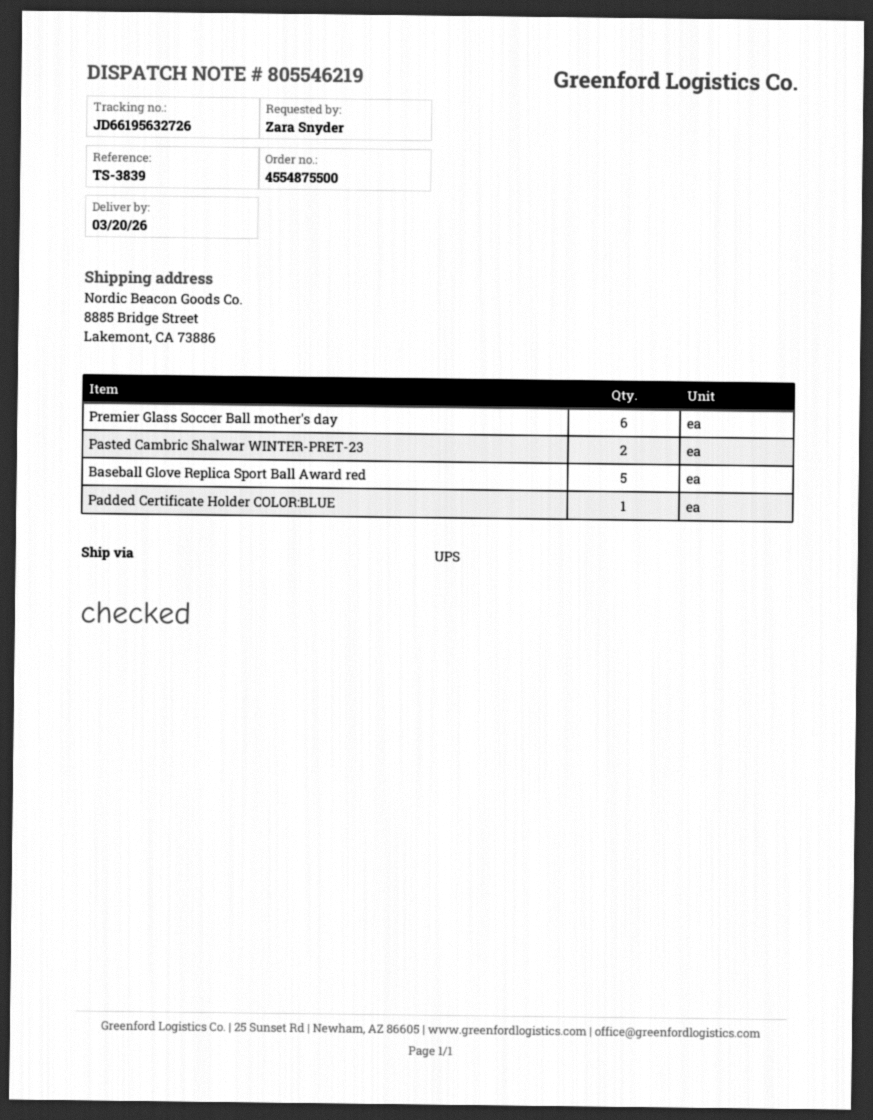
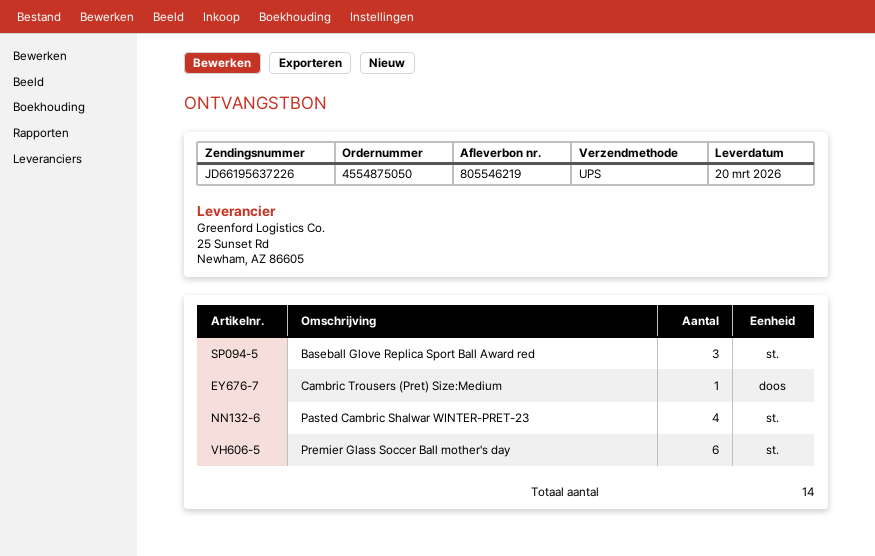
order number: 4554875500 -> 4554875050
tracking number: JD66195632726 -> JD66195637226
Pasted Cambric Shalwar WINTER-PRET-23: 2 -> 4
Baseball Glove Replica Sport Ball Award red: 5 -> 3
Padded Certificate Holder COLOR:BLUE: 1 -> none
Cambric Trousers (Pret) Size:Medium: none -> 1

